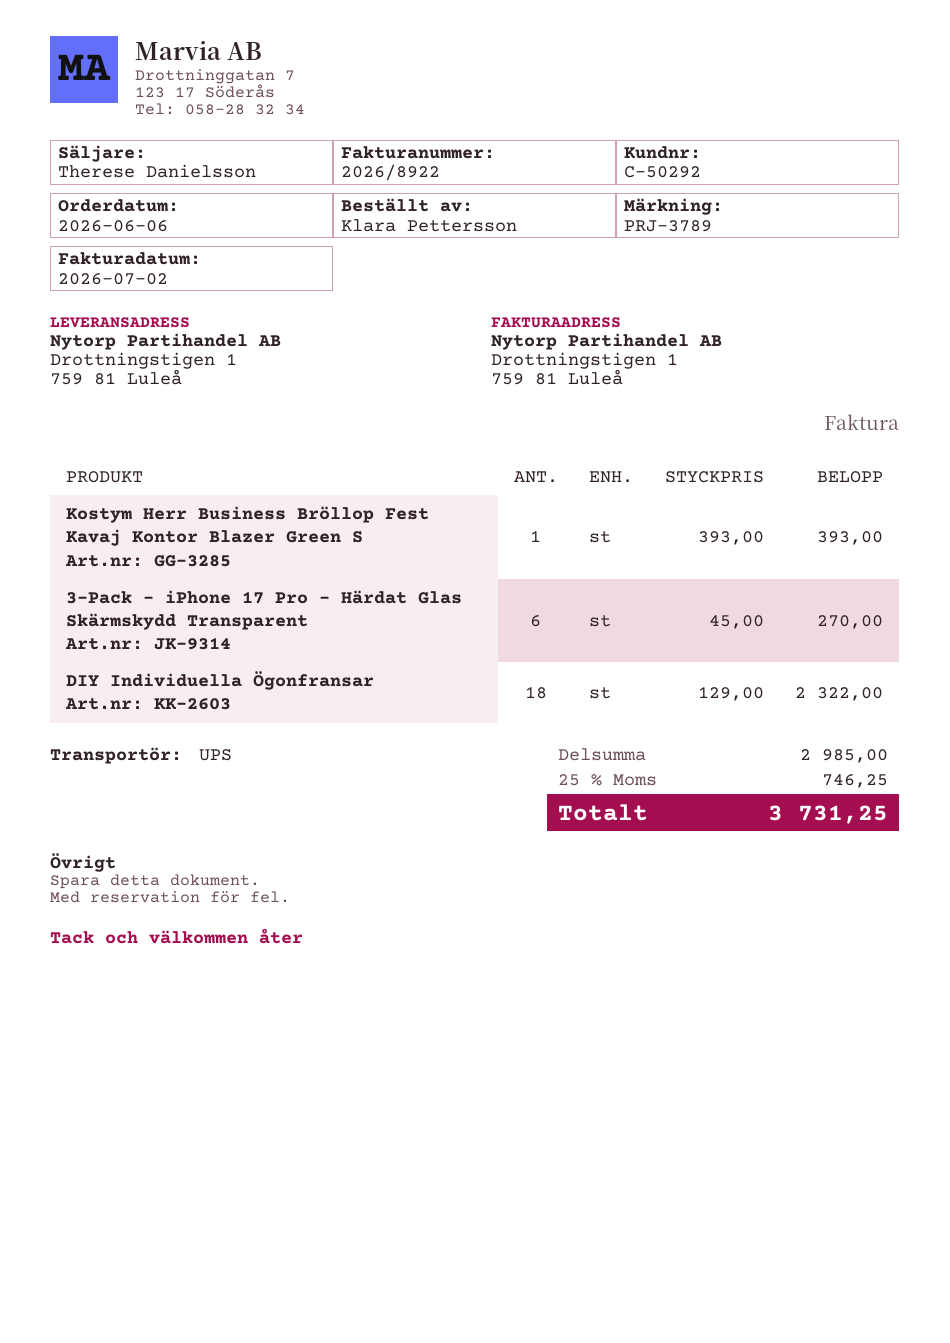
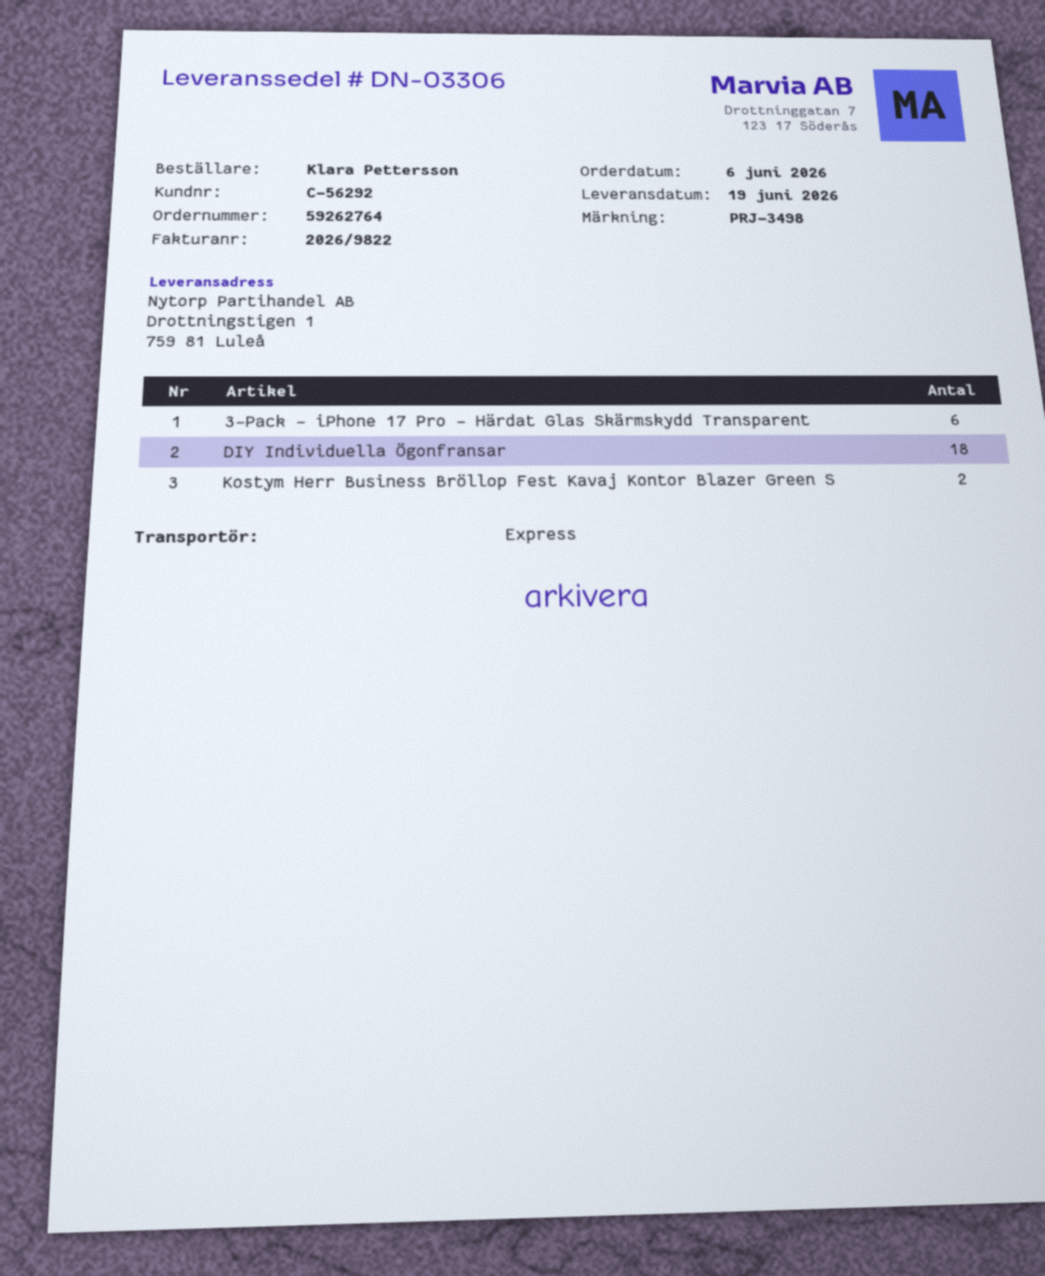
invoice number: 2026/8922 -> 2026/9822
customer number: C-50292 -> C-56292
reference: PRJ-3789 -> PRJ-3498
shipping method: UPS -> express
Kostym Herr Business Bröllop Fest Kavaj Kontor Blazer Green S: 1 -> 2

